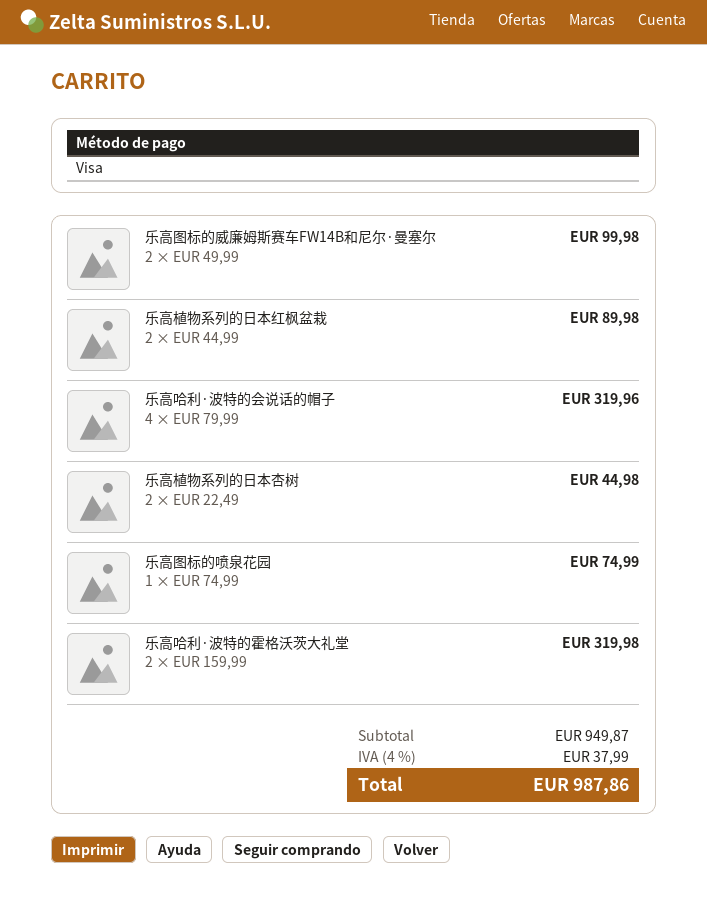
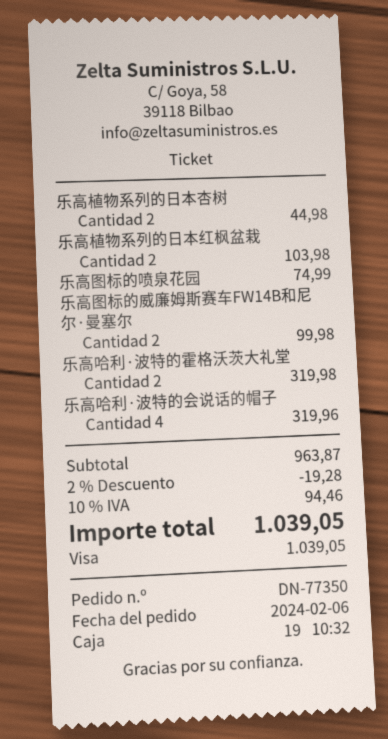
乐高植物系列的日本红枫盆栽: 2 for 89.98 -> 2 for 103.98
subtotal: 949.87 -> 963.87
discount: none -> 2% = 19.28
tax: 4% = 37.99 -> 10% = 94.46
total: 987.86 -> 1039.05

